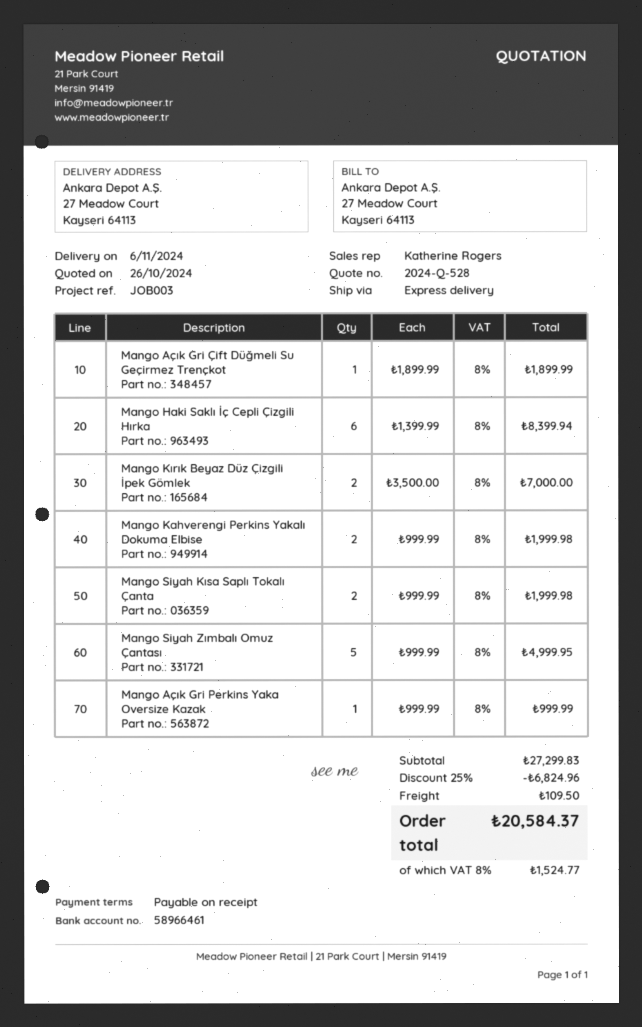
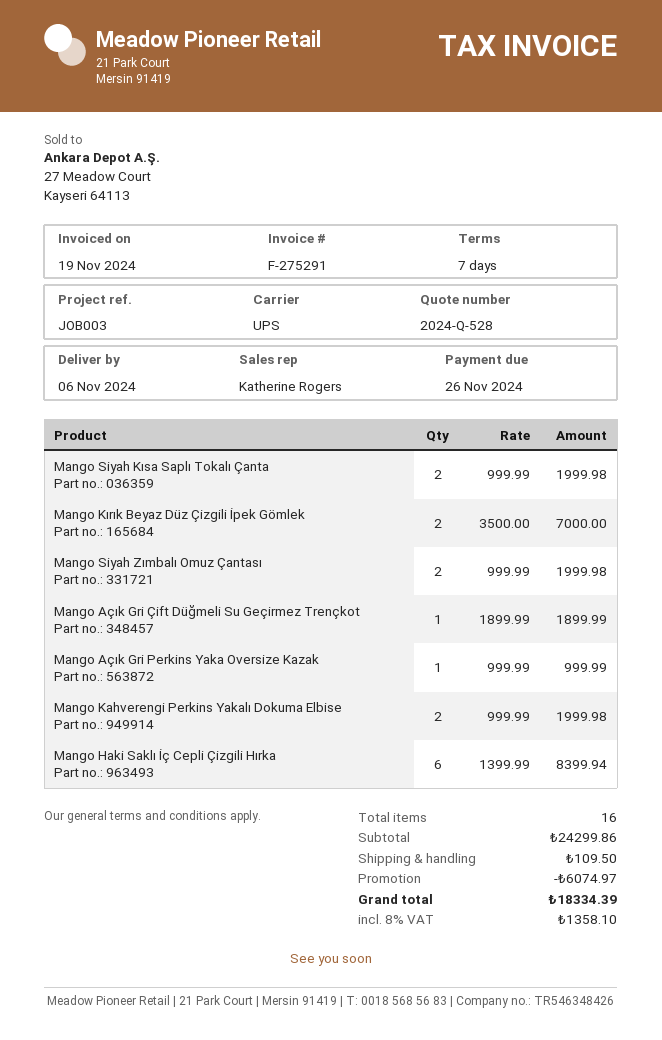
payment terms: on receipt -> 7 days
shipping method: express -> UPS
Mango Siyah Zımbalı Omuz Çantası: 5 x 999.99 = 4999.95 -> 2 x 999.99 = 1999.98
subtotal: 27299.83 -> 24299.86
discount: 6824.96 -> 6074.97
tax: 8% = 1524.77 -> 8% = 1358.10
total: 20584.37 -> 18334.39

